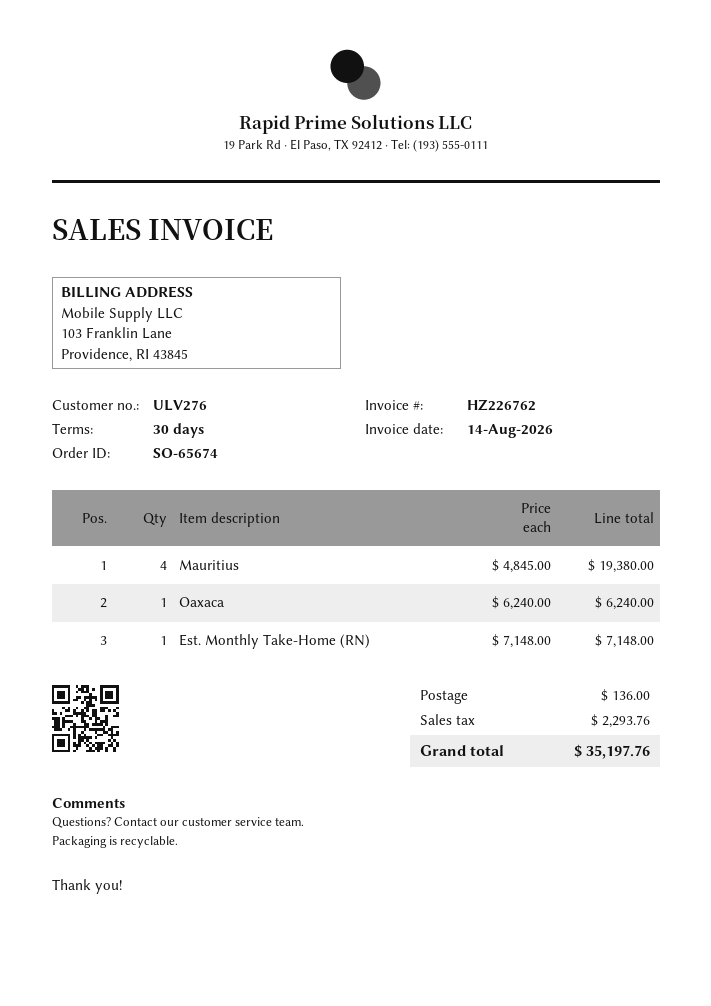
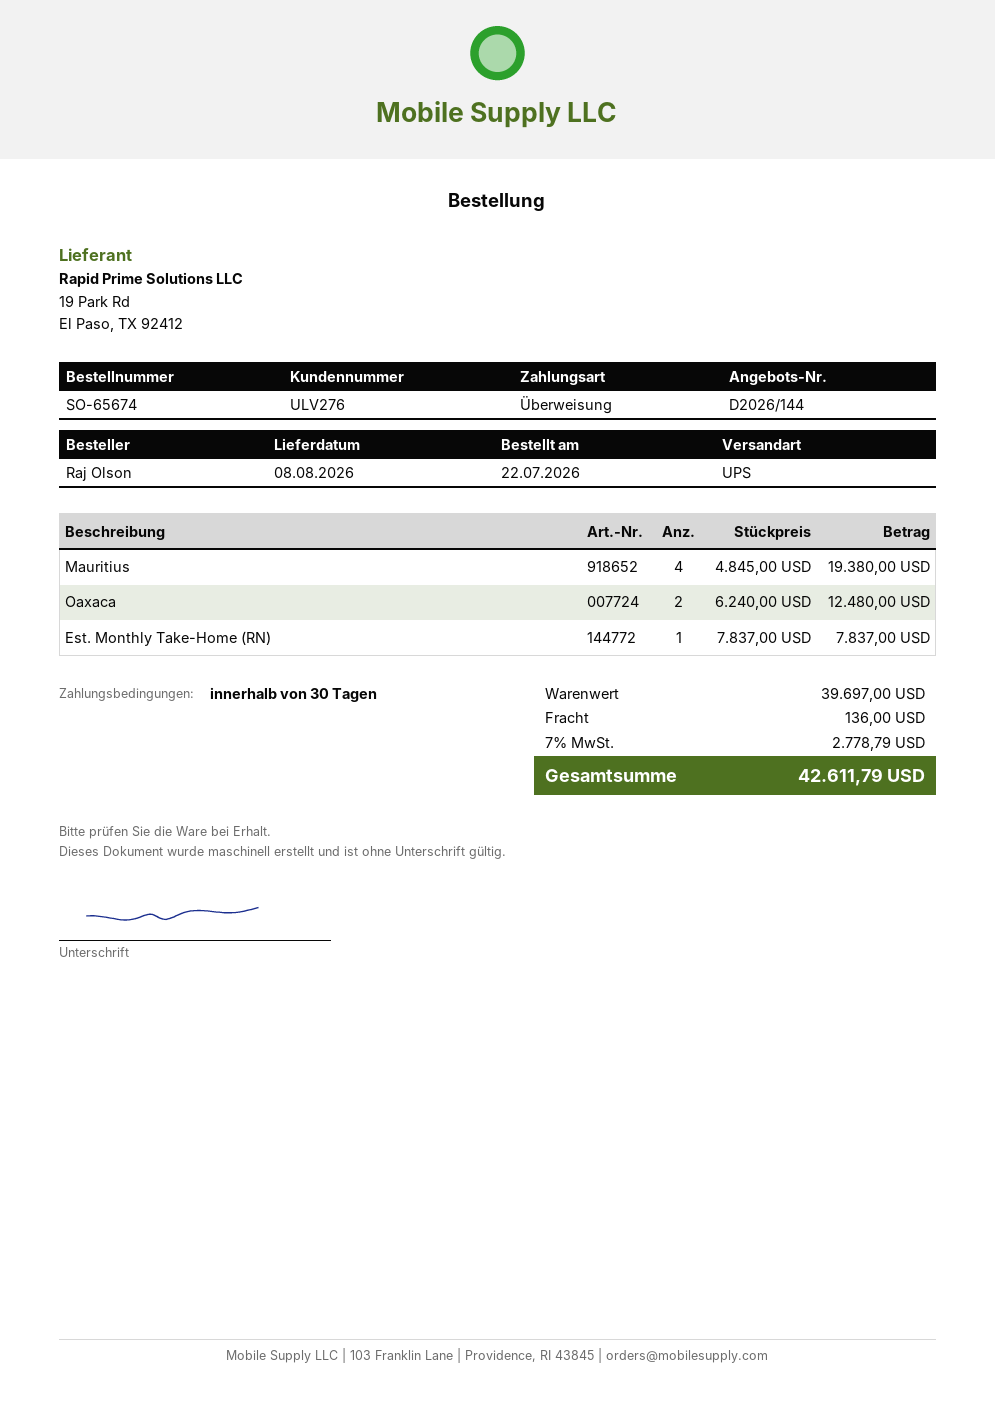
Oaxaca: 1 x 6240.00 = 6240.00 -> 2 x 6240.00 = 12480.00
Est. Monthly Take-Home (RN): 1 x 7148.00 = 7148.00 -> 1 x 7837.00 = 7837.00
tax: 2293.76 -> 2778.79
total: 35197.76 -> 42611.79

